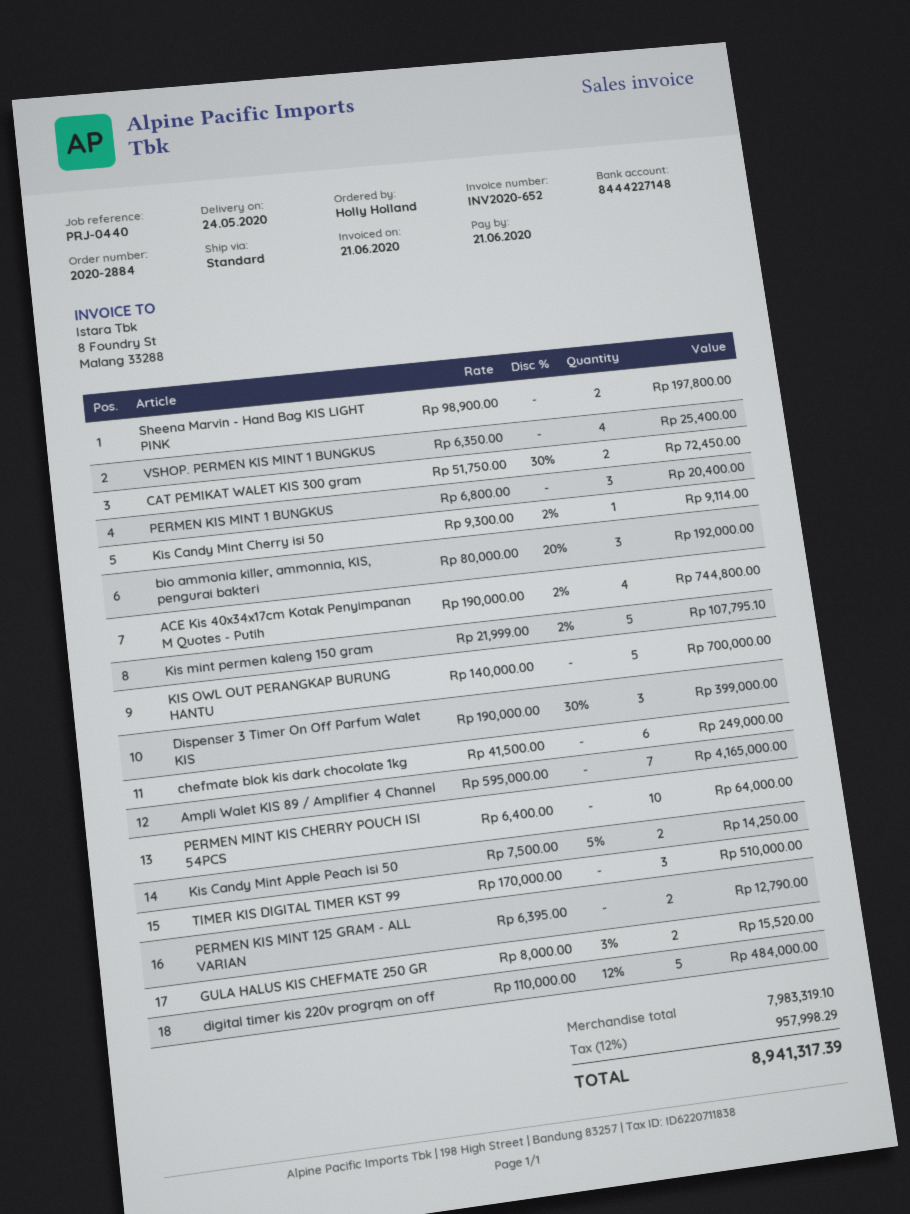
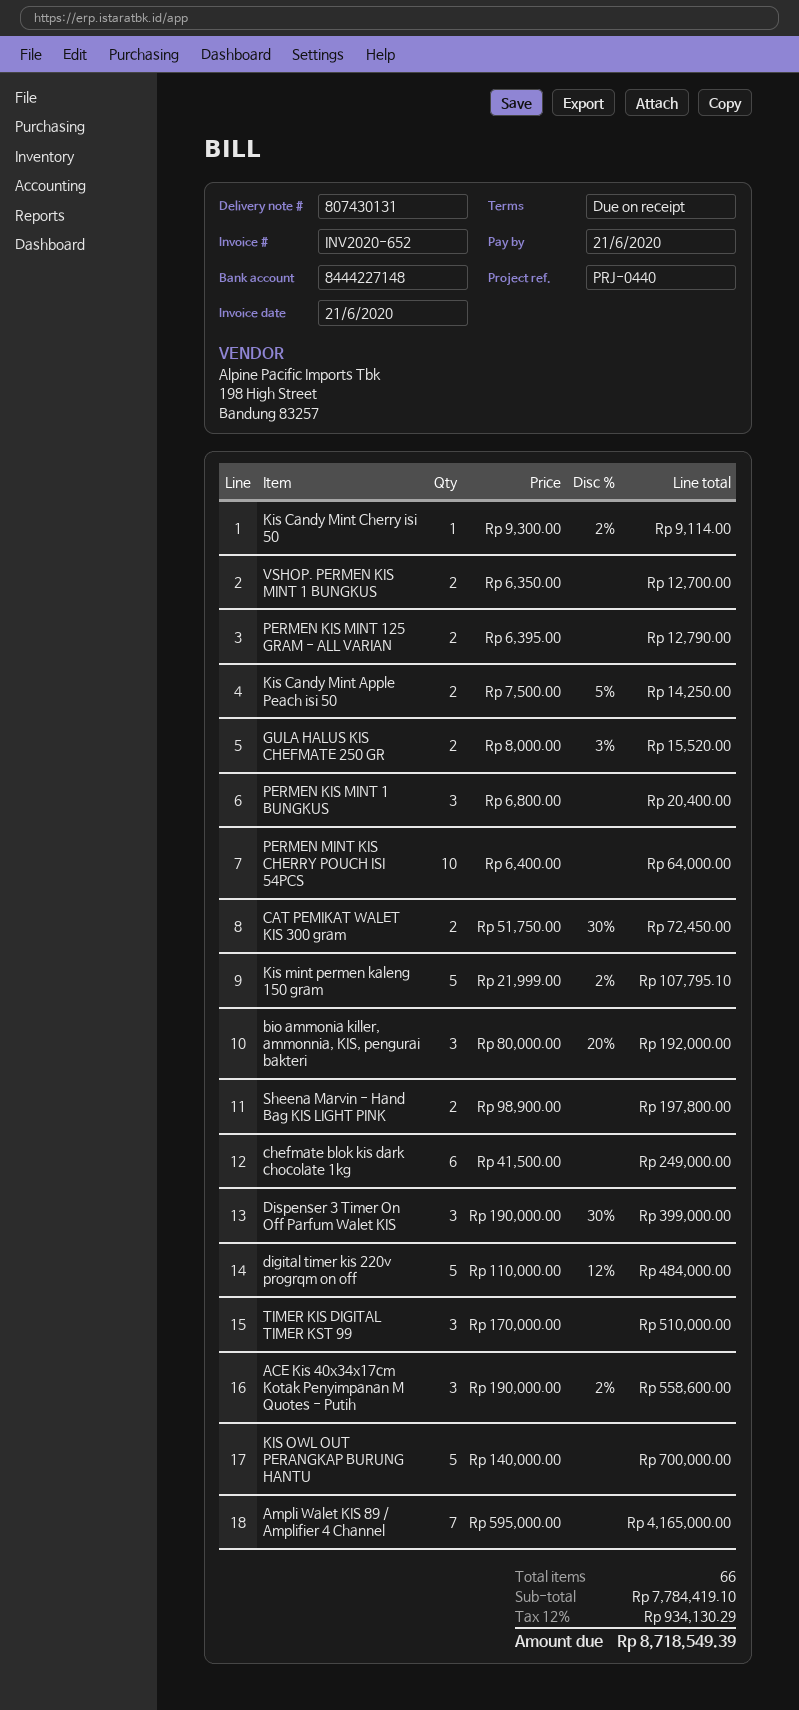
VSHOP. PERMEN KIS MINT 1 BUNGKUS: 4 x 6350.00 = 25400.00 -> 2 x 6350.00 = 12700.00
ACE Kis 40x34x17cm Kotak Penyimpanan M Quotes - Putih: 4 x 190000.00 - 2% = 744800.00 -> 3 x 190000.00 - 2% = 558600.00
subtotal: 7983319.10 -> 7784419.10
tax: 12% = 957998.29 -> 12% = 934130.29
total: 8941317.39 -> 8718549.39

